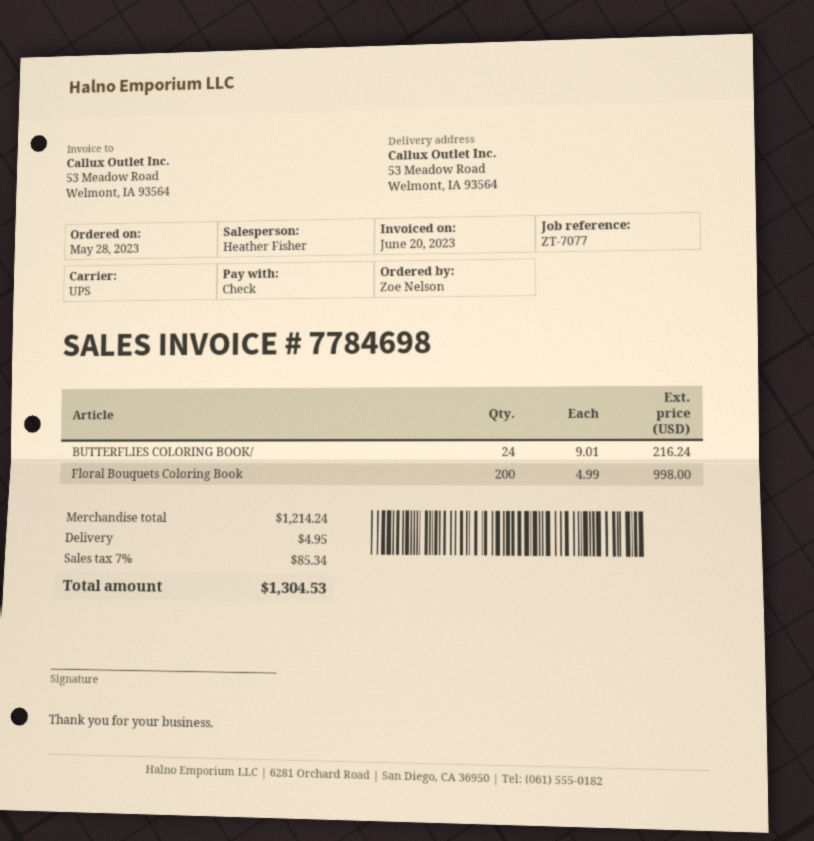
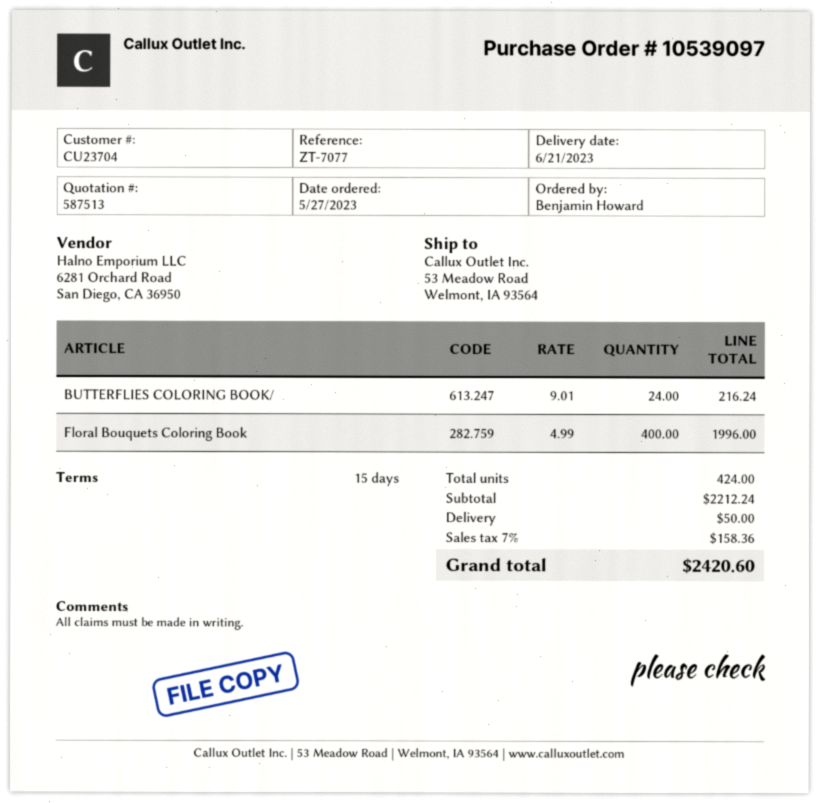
order date: 2023-05-28 -> 2023-05-27
ordered by: Zoe Nelson -> Benjamin Howard
Floral Bouquets Coloring Book: 200 x 4.99 = 998.00 -> 400 x 4.99 = 1996.00
subtotal: 1214.24 -> 2212.24
shipping: 4.95 -> 50.00
tax: 7% = 85.34 -> 7% = 158.36
total: 1304.53 -> 2420.60

